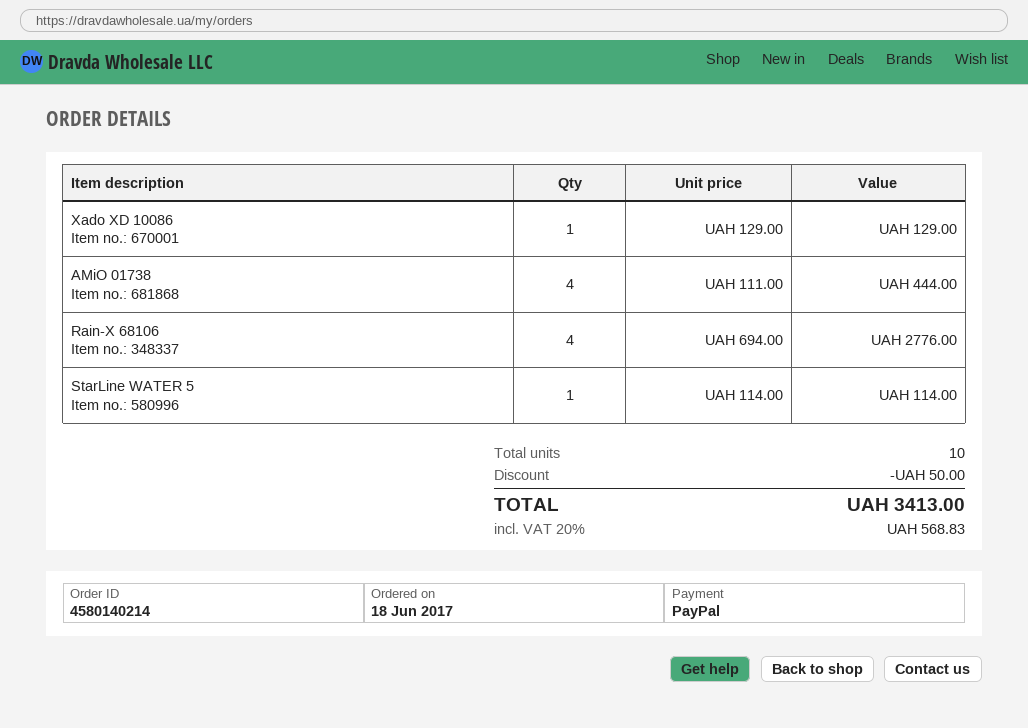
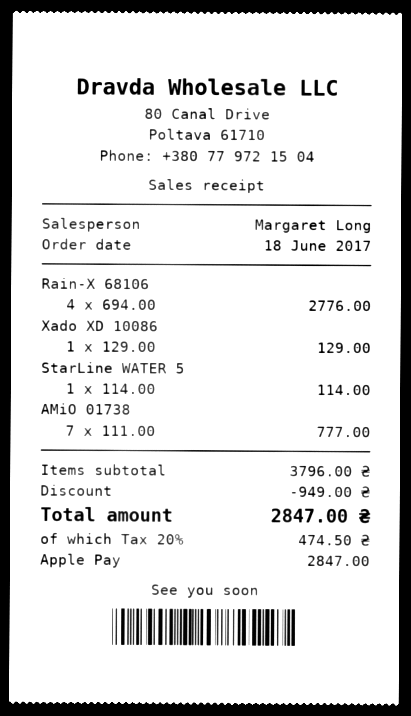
payment method: PayPal -> Apple Pay
AMiO 01738: 4 x 111.00 = 444.00 -> 7 x 111.00 = 777.00
discount: 50.00 -> 949.00
tax: 20% = 568.83 -> 20% = 474.50
total: 3413.00 -> 2847.00

